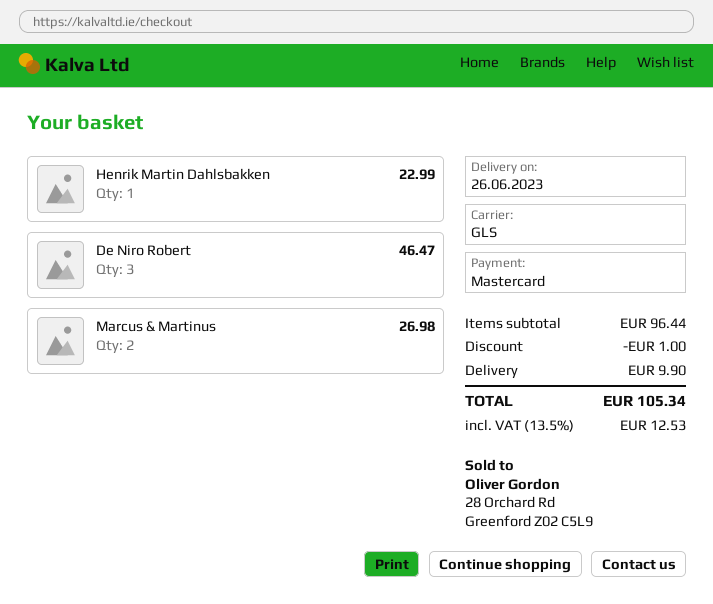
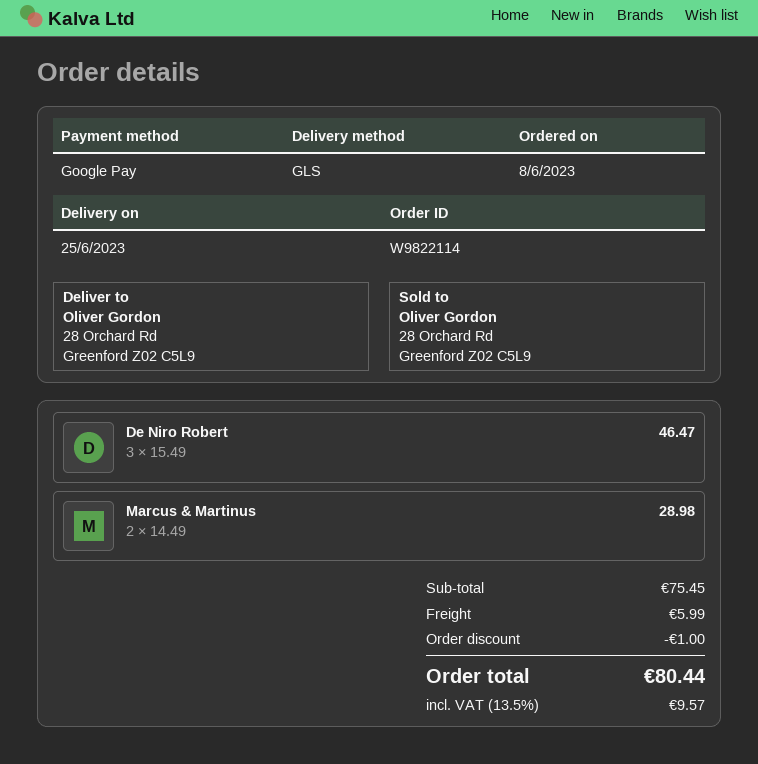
delivery date: 2023-06-26 -> 2023-06-25
payment method: Mastercard -> Google Pay
Henrik Martin Dahlsbakken: 1 for 22.99 -> none
Marcus & Martinus: 2 for 26.98 -> 2 for 28.98
subtotal: 96.44 -> 75.45
shipping: 9.90 -> 5.99
tax: 13.5% = 12.53 -> 13.5% = 9.57
total: 105.34 -> 80.44

